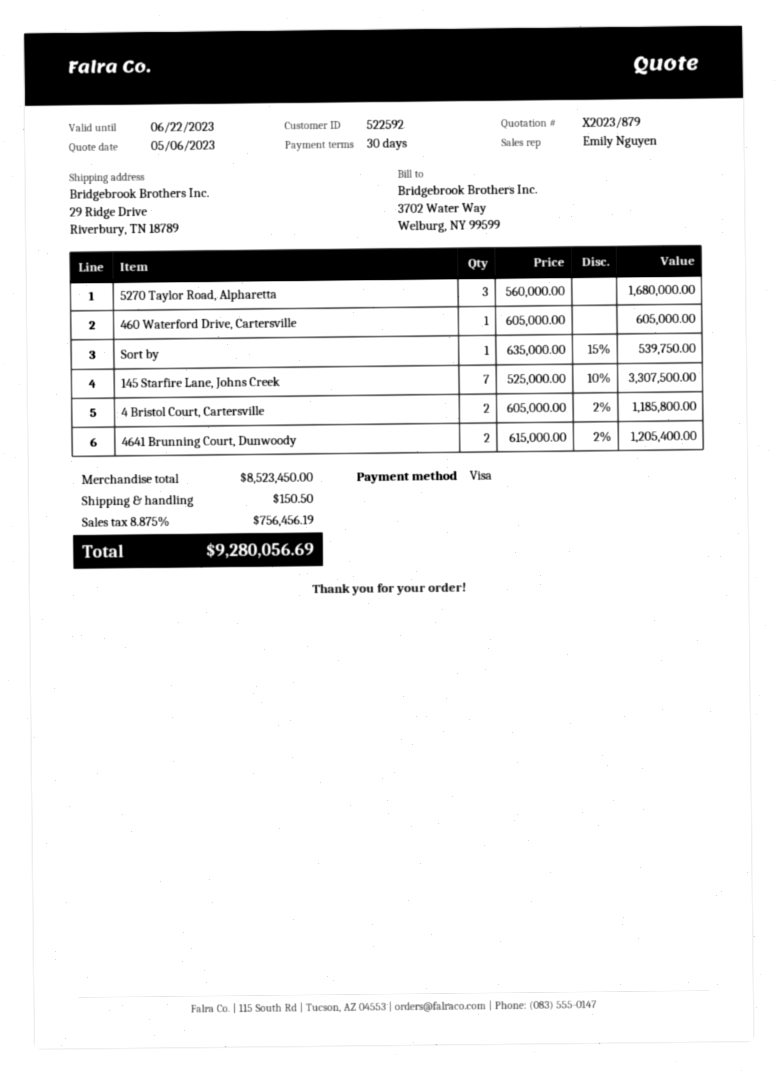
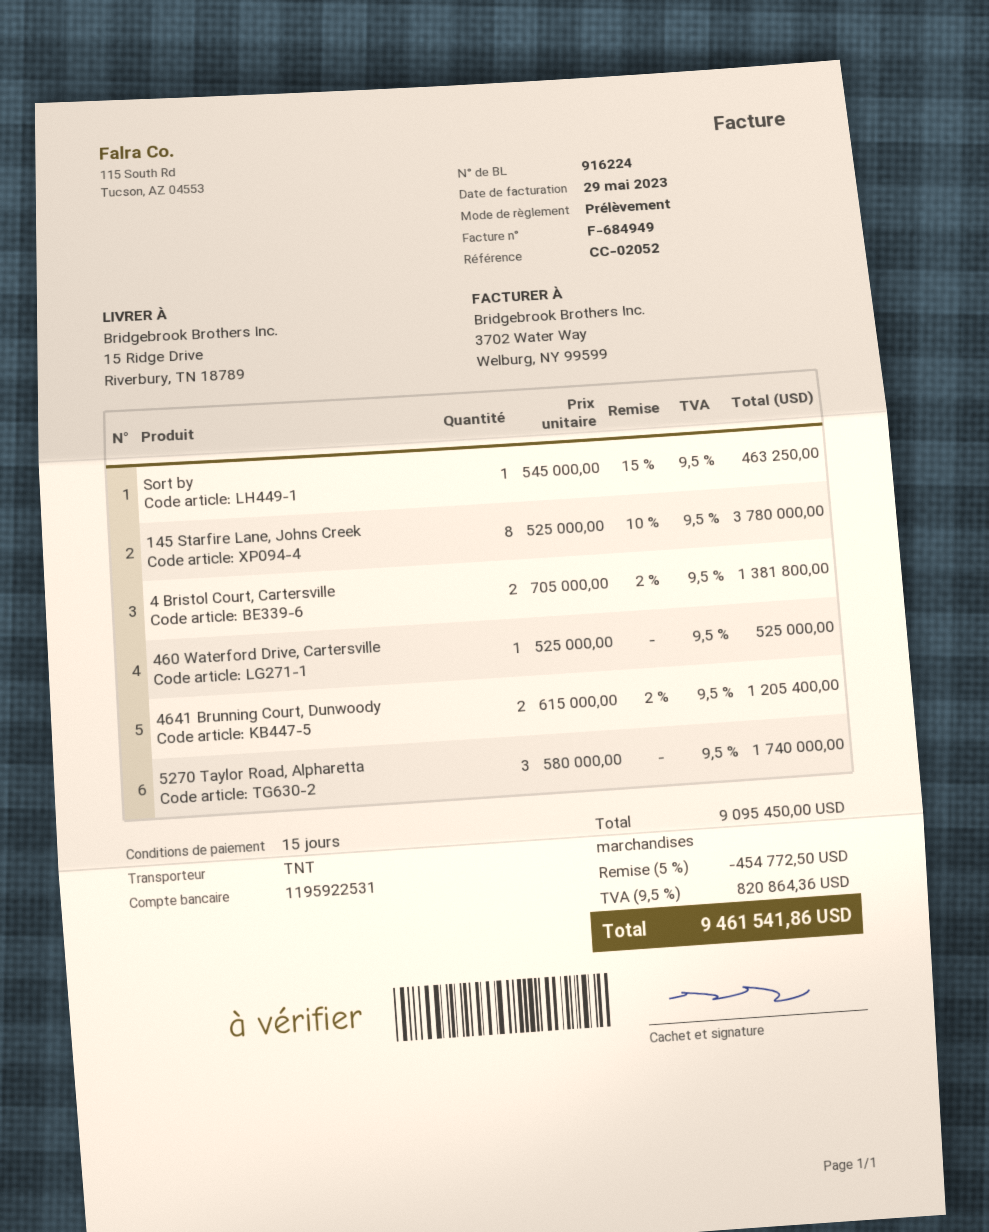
payment terms: 30 days -> 15 days
payment method: Visa -> direct debit
ship to: 29 Ridge Drive, Riverbury, TN 18789 -> 15 Ridge Drive, Riverbury, TN 18789
5270 Taylor Road, Alpharetta: 3 x 560000.00 = 1680000.00 -> 3 x 580000.00 = 1740000.00
460 Waterford Drive, Cartersville: 1 x 605000.00 = 605000.00 -> 1 x 525000.00 = 525000.00
Sort by: 1 x 635000.00 - 15% = 539750.00 -> 1 x 545000.00 - 15% = 463250.00
145 Starfire Lane, Johns Creek: 7 x 525000.00 - 10% = 3307500.00 -> 8 x 525000.00 - 10% = 3780000.00
4 Bristol Court, Cartersville: 2 x 605000.00 - 2% = 1185800.00 -> 2 x 705000.00 - 2% = 1381800.00
subtotal: 8523450.00 -> 9095450.00
discount: none -> 5% = 454772.50
shipping: 150.50 -> none
tax: 8.875% = 756456.19 -> 9.5% = 820864.36
total: 9280056.69 -> 9461541.86

